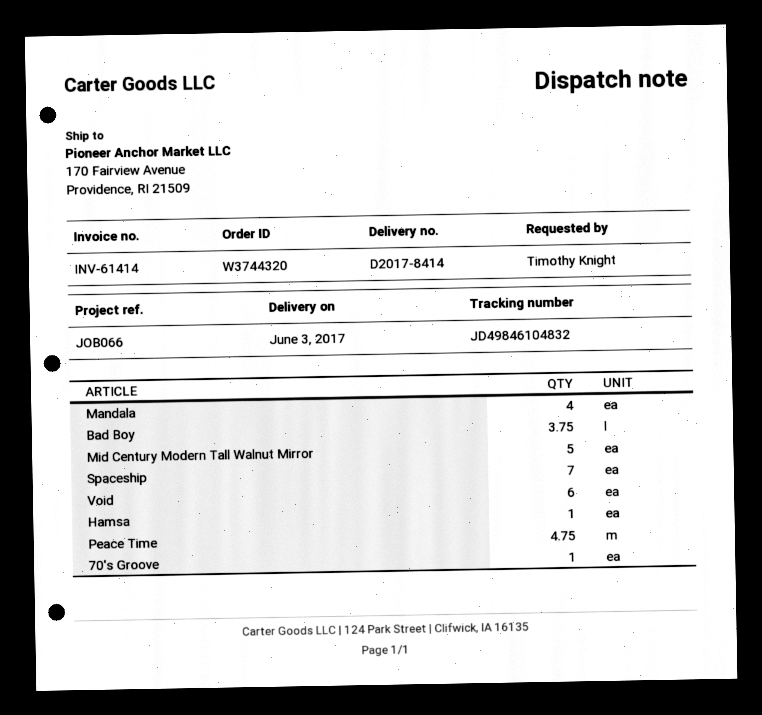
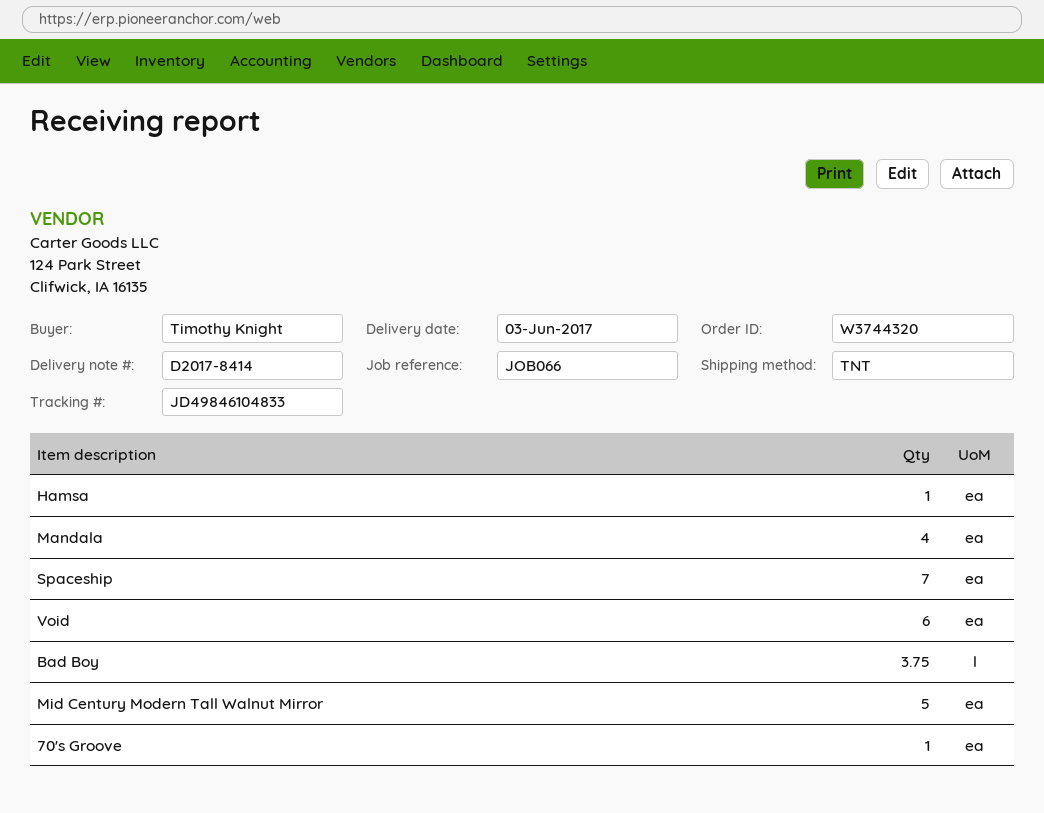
tracking number: JD49846104832 -> JD49846104833
Peace Time: 4.75 -> none

